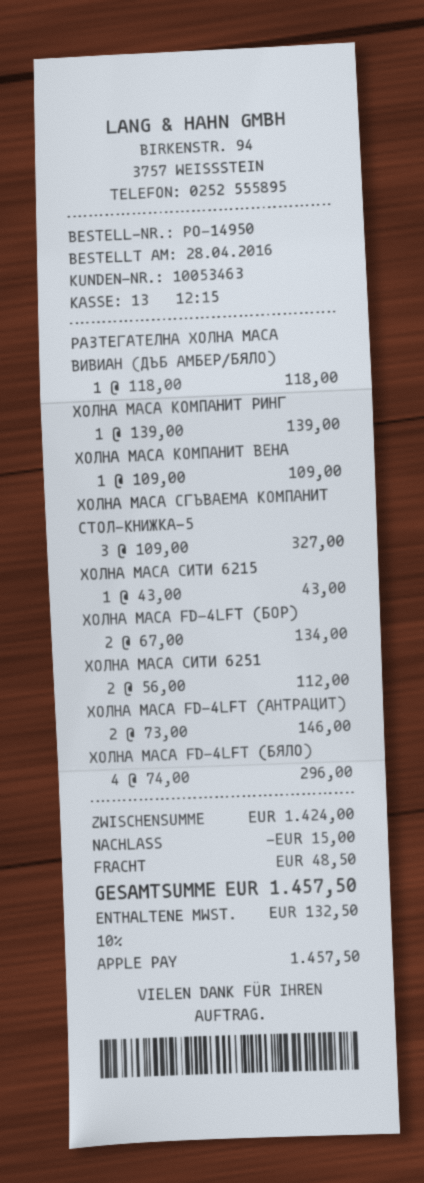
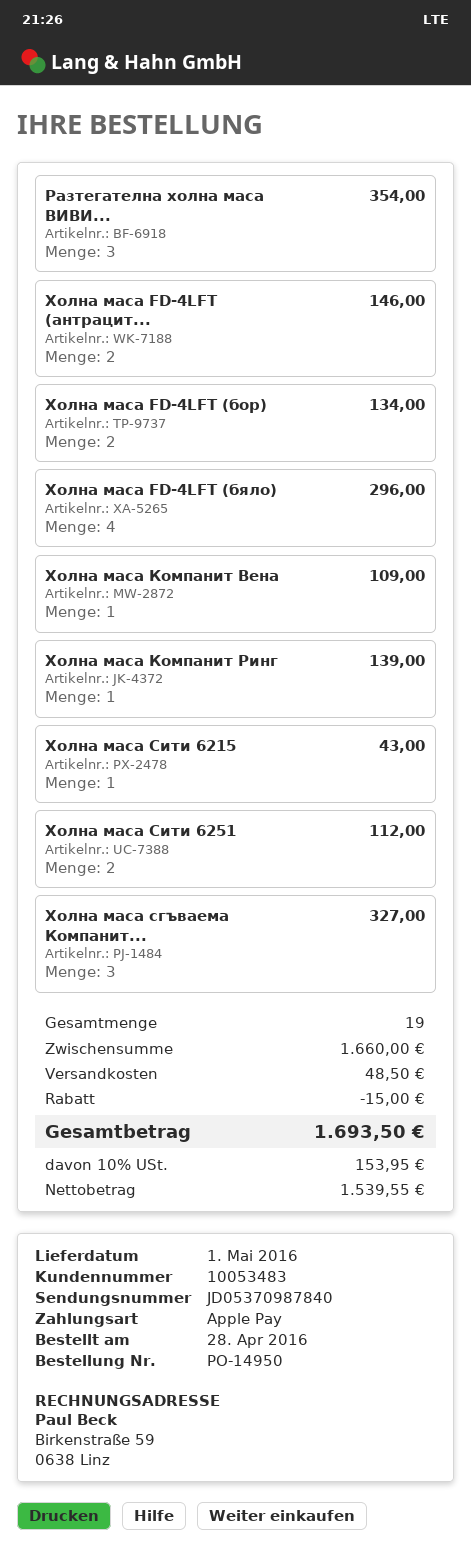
customer number: 10053463 -> 10053483
РАЗТЕГАТЕЛНА ХОЛНА МАСА ВИВИАН (ДЪБ АМБЕР/БЯЛО): 1 for 118.00 -> 3 for 354.00
subtotal: 1424.00 -> 1660.00
tax: 10% = 132.50 -> 10% = 153.95
total: 1457.50 -> 1693.50

